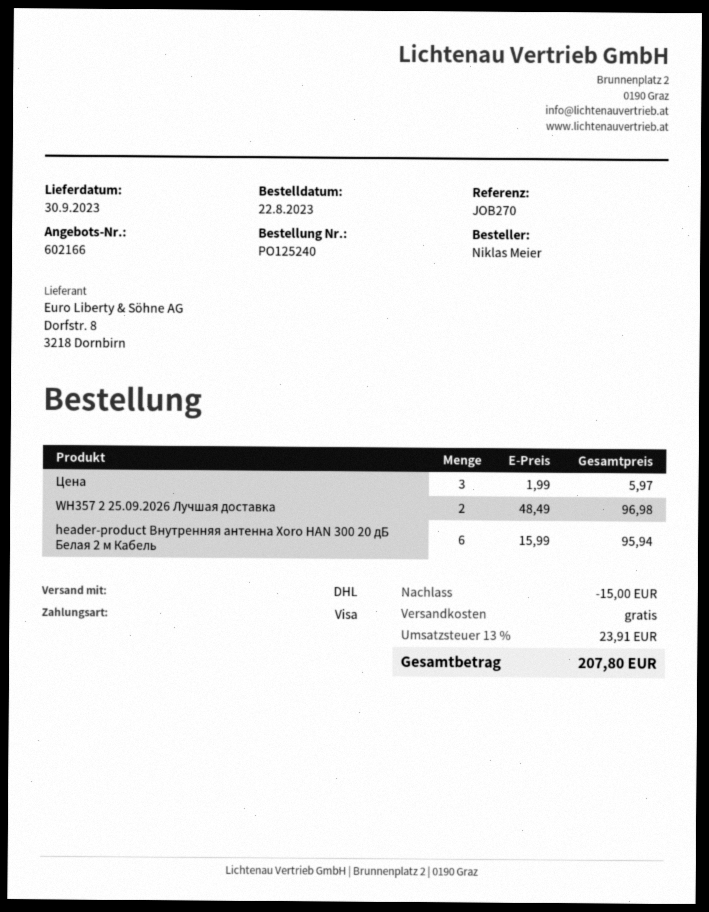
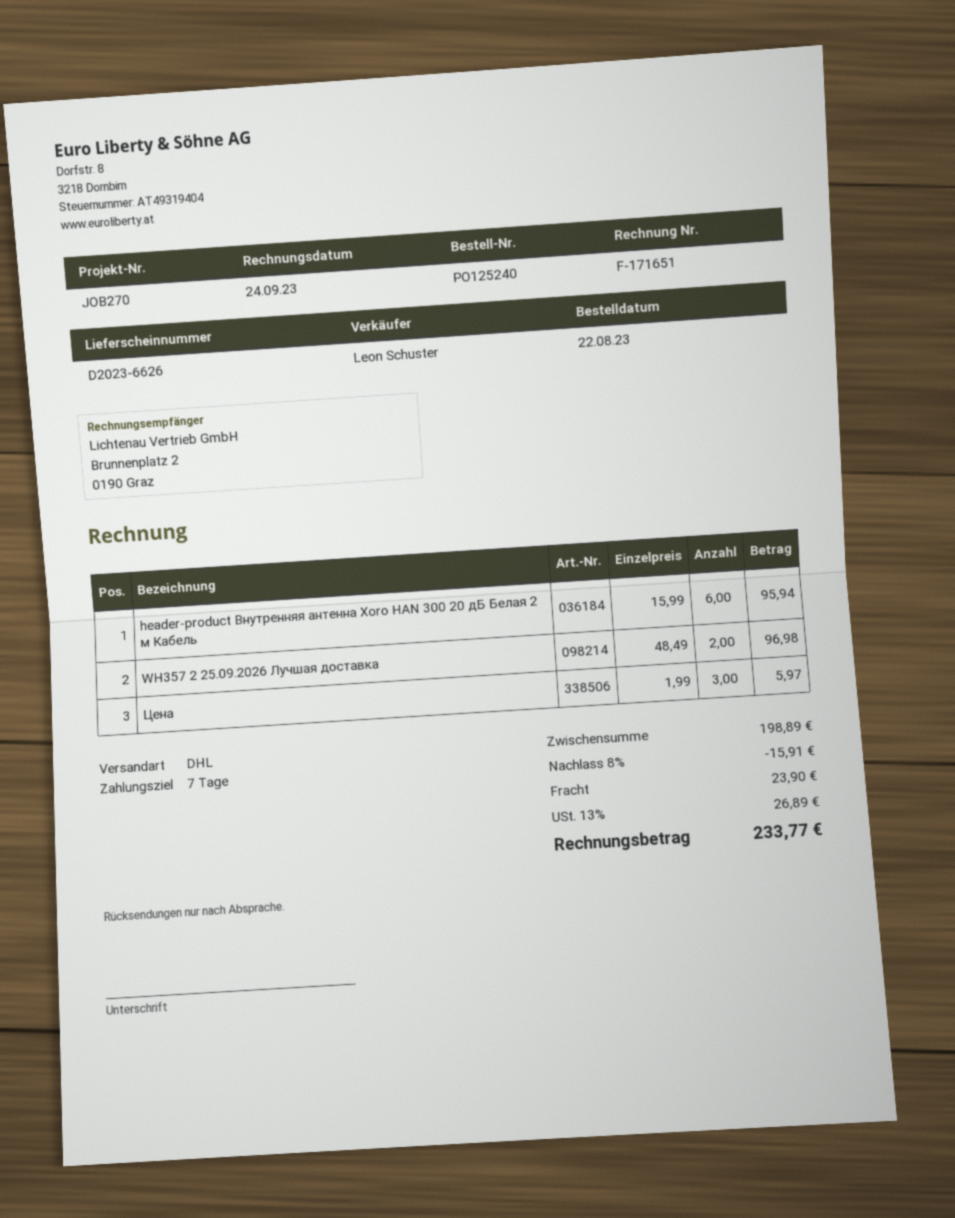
discount: 15.00 -> 15.91
shipping: 0.00 -> 23.90
tax: 13% = 23.91 -> 13% = 26.89
total: 207.80 -> 233.77

